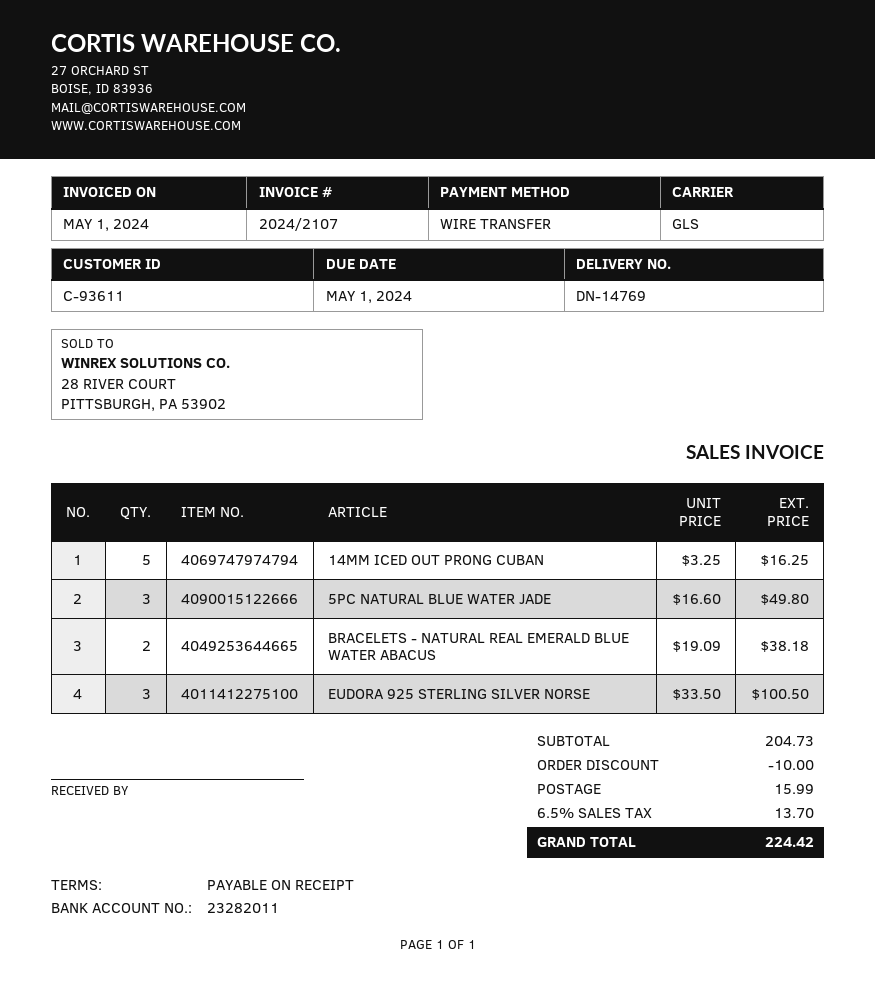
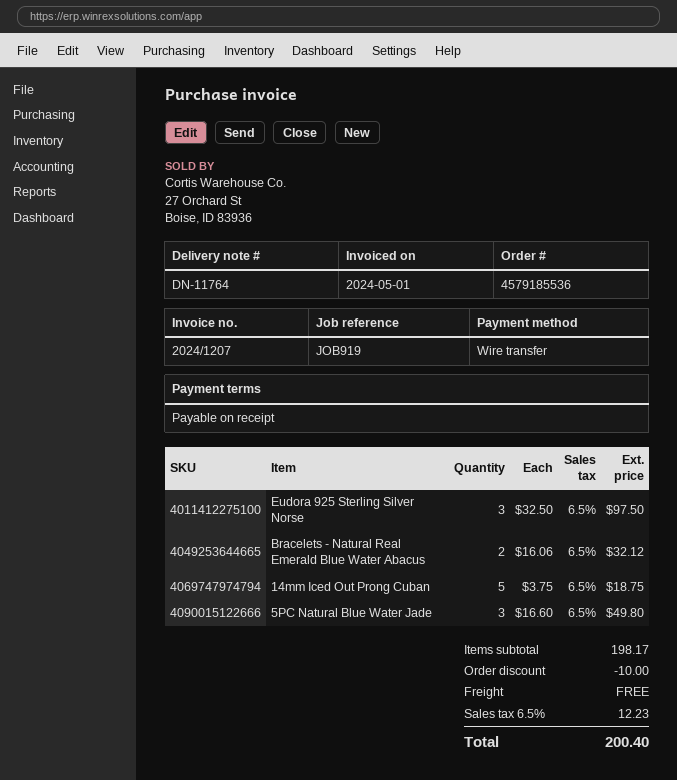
delivery note number: DN-14769 -> DN-11764
invoice number: 2024/2107 -> 2024/1207
14MM ICED OUT PRONG CUBAN: 5 x 3.25 = 16.25 -> 5 x 3.75 = 18.75
BRACELETS - NATURAL REAL EMERALD BLUE WATER ABACUS: 2 x 19.09 = 38.18 -> 2 x 16.06 = 32.12
EUDORA 925 STERLING SILVER NORSE: 3 x 33.50 = 100.50 -> 3 x 32.50 = 97.50
subtotal: 204.73 -> 198.17
shipping: 15.99 -> 0.00
tax: 6.5% = 13.70 -> 6.5% = 12.23
total: 224.42 -> 200.40

